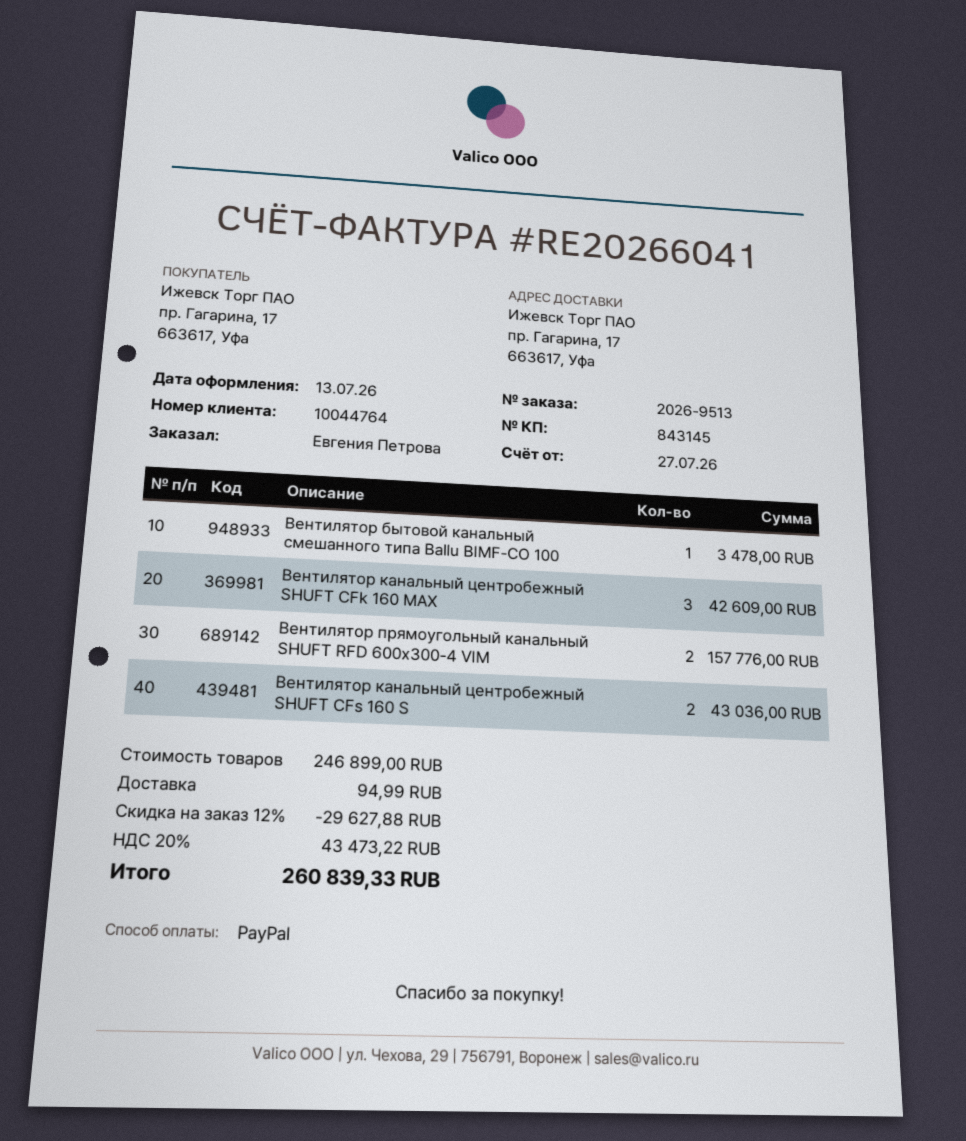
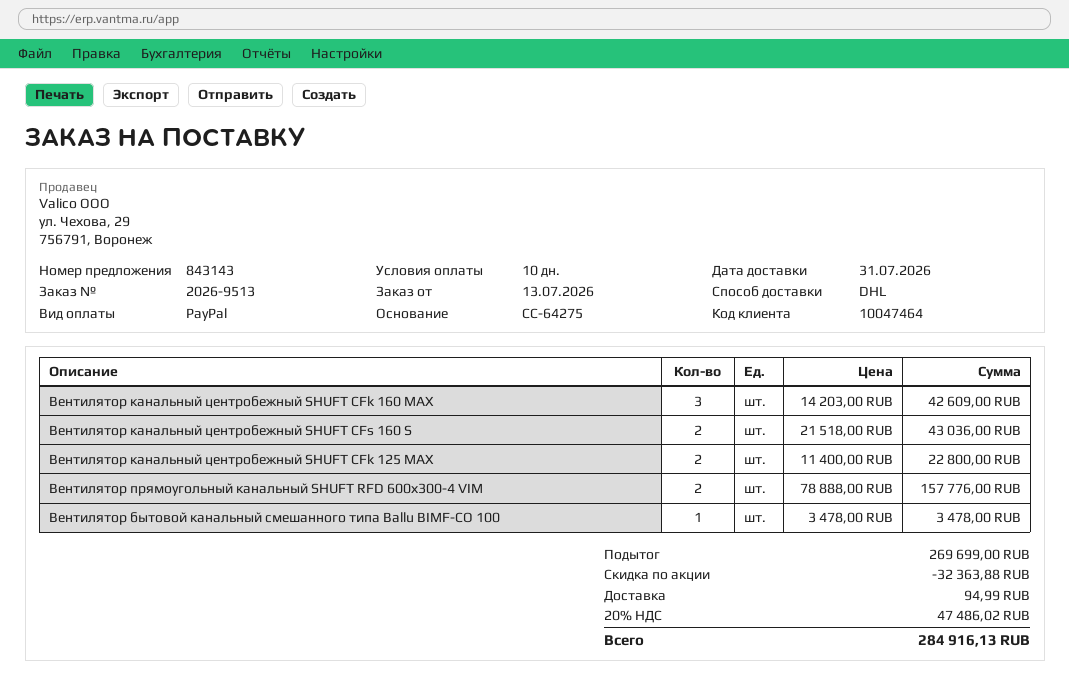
quote number: 843145 -> 843143
customer number: 10044764 -> 10047464
Вентилятор канальный центробежный SHUFT CFk 125 MAX: none -> 2 for 22800.00
subtotal: 246899.00 -> 269699.00
discount: 29627.88 -> 32363.88
tax: 20% = 43473.22 -> 20% = 47486.02
total: 260839.33 -> 284916.13

